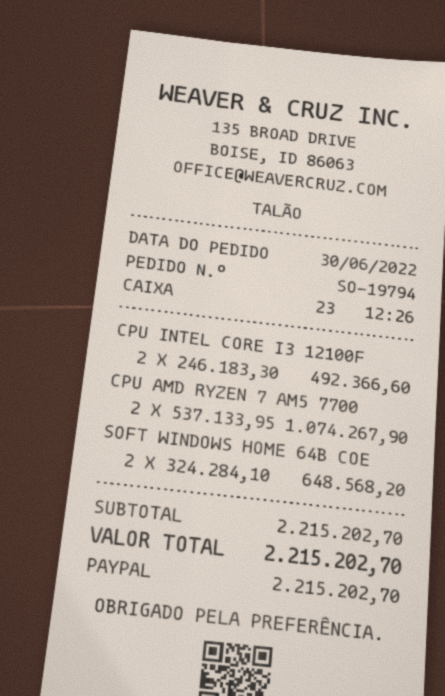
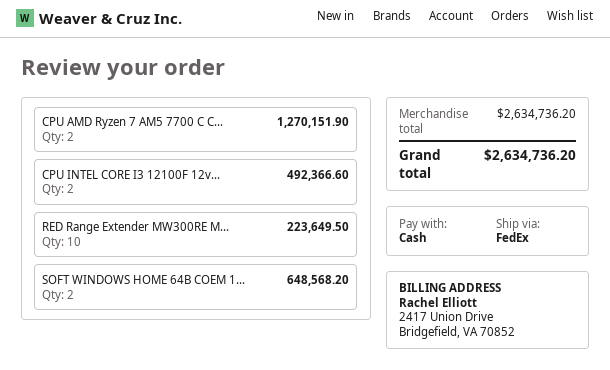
payment method: PayPal -> cash
CPU AMD RYZEN 7 AM5 7700: 2 for 1074267.90 -> 2 for 1270151.90
RED Range Extender MW300RE M...: none -> 10 for 223649.50
subtotal: 2215202.70 -> 2634736.20
total: 2215202.70 -> 2634736.20

